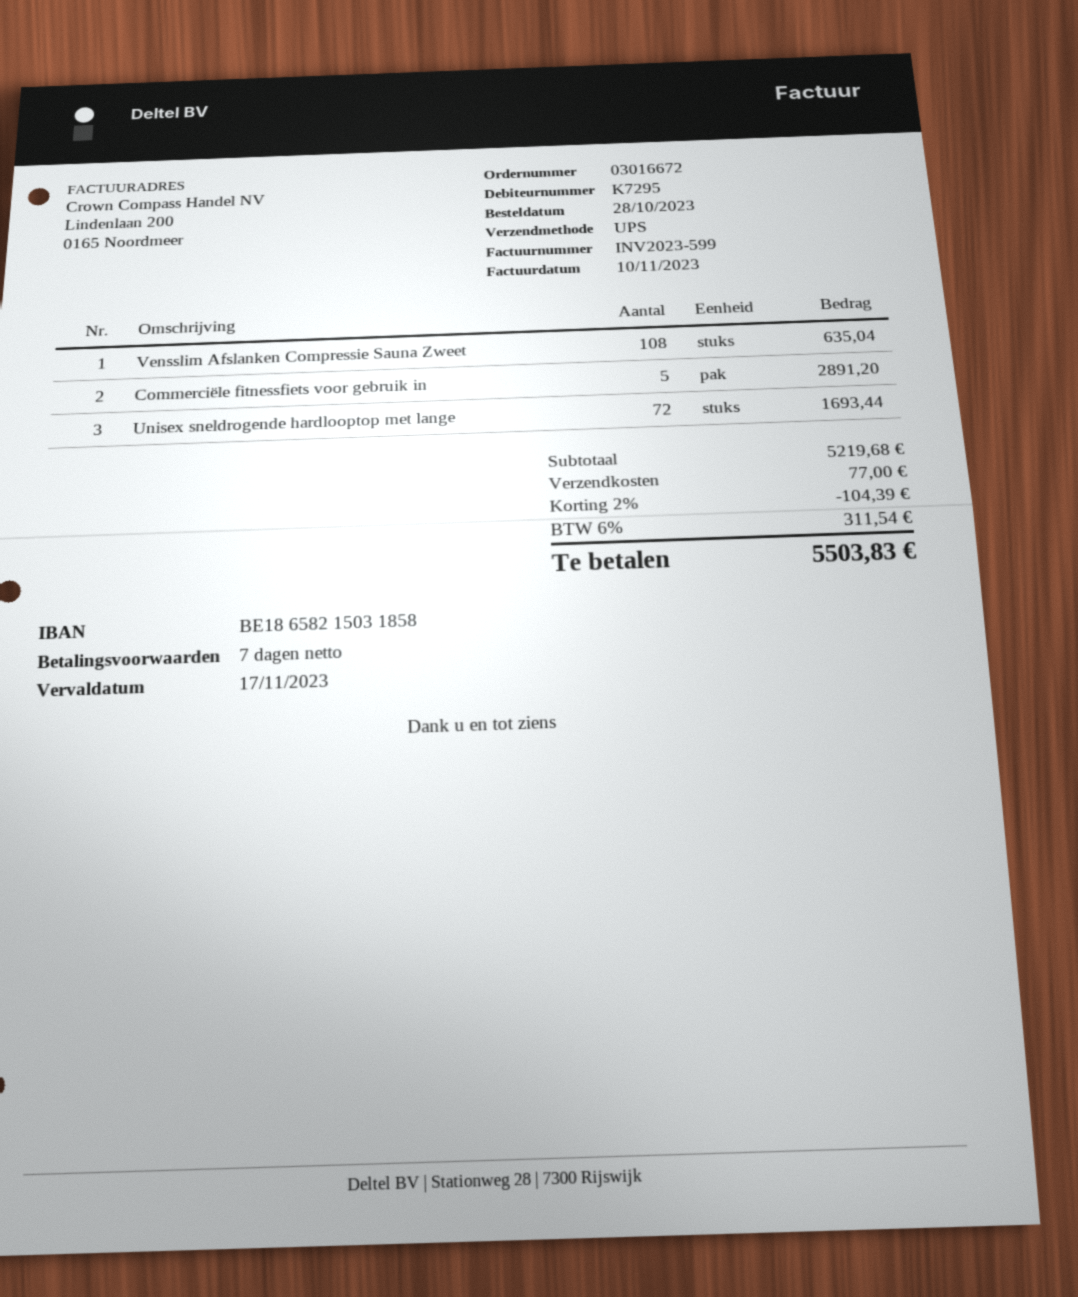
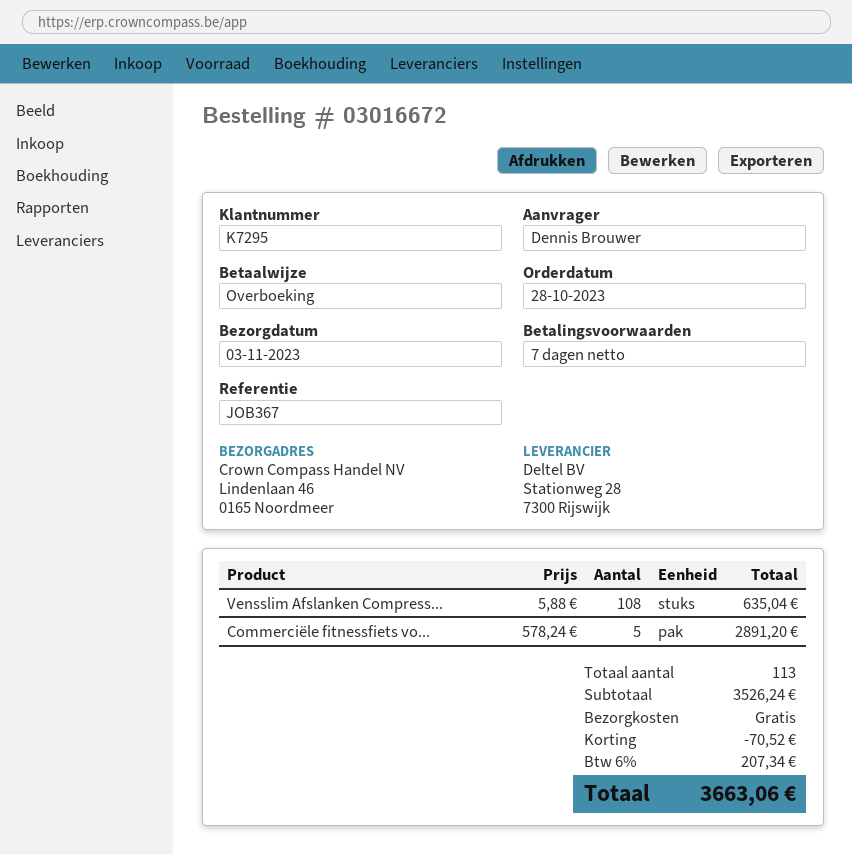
Unisex sneldrogende hardlooptop met lange: 72 for 1693.44 -> none
subtotal: 5219.68 -> 3526.24
discount: 104.39 -> 70.52
shipping: 77.00 -> 0.00
tax: 6% = 311.54 -> 6% = 207.34
total: 5503.83 -> 3663.06

